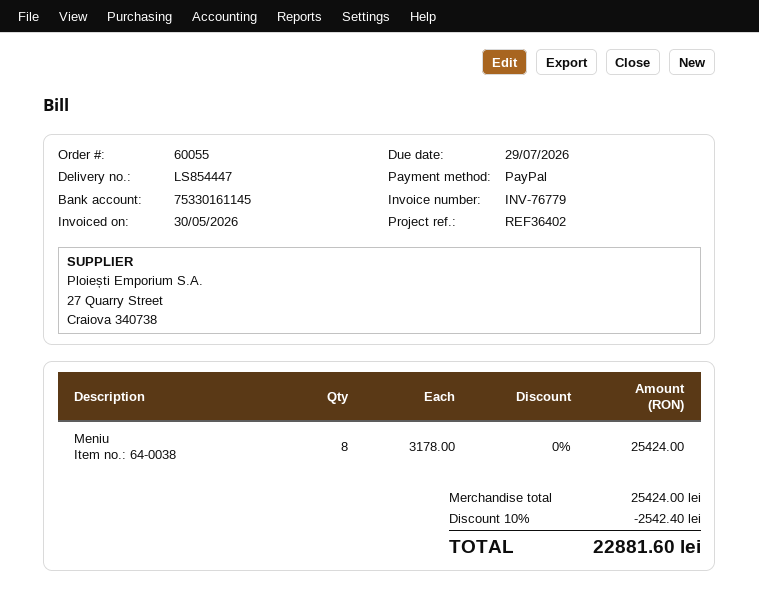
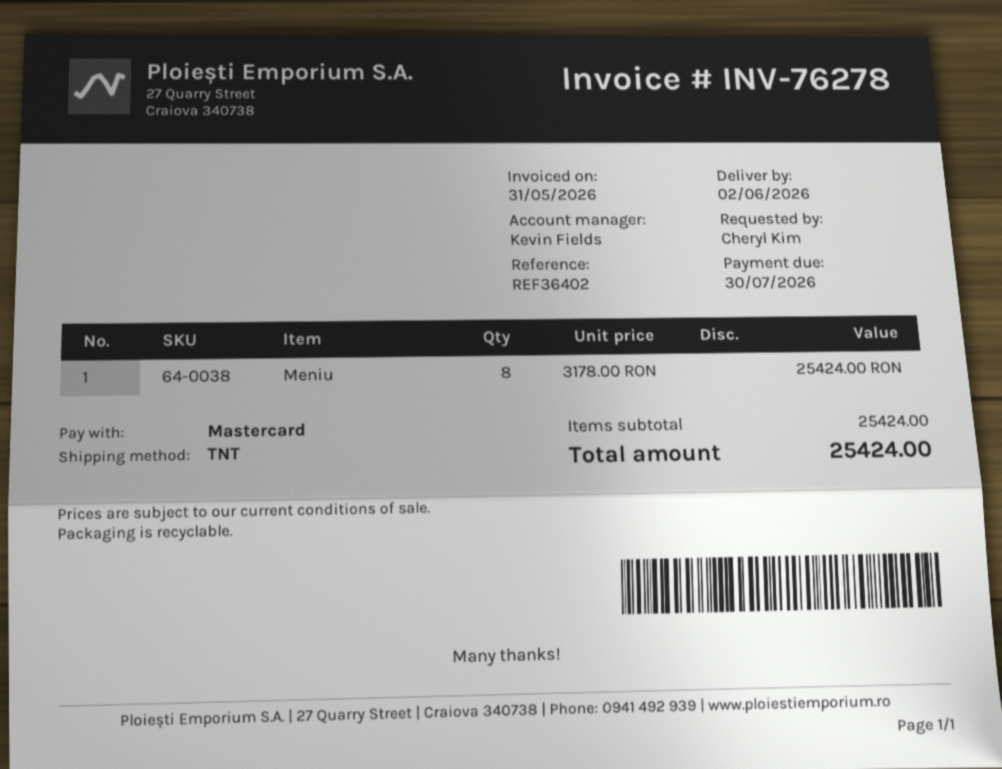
invoice number: INV-76779 -> INV-76278
invoice date: 2026-05-30 -> 2026-05-31
due date: 2026-07-29 -> 2026-07-30
payment method: PayPal -> Mastercard
discount: 10% = 2542.40 -> none
total: 22881.60 -> 25424.00

